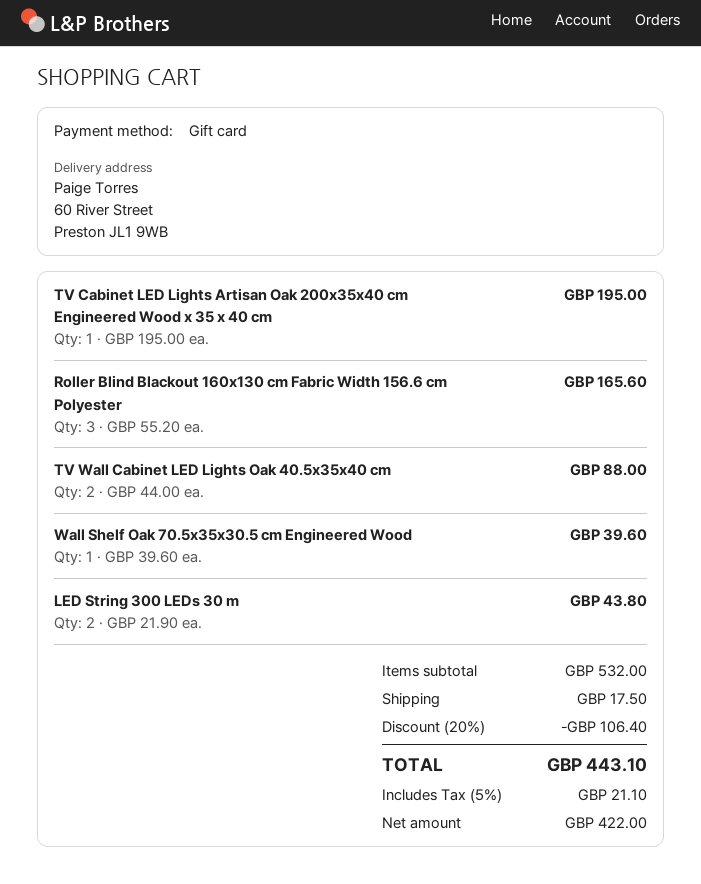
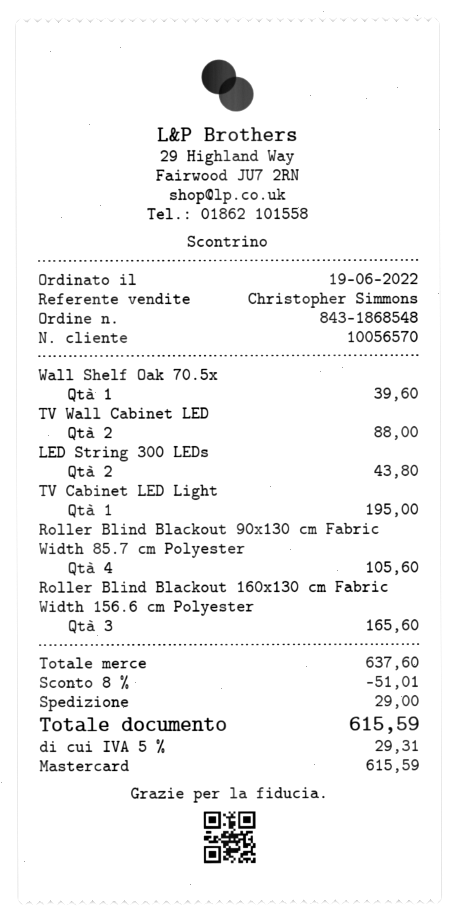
payment method: gift card -> Mastercard
Roller Blind Blackout 90x130 cm Fabric Width 85.7 cm Polyester: none -> 4 for 105.60
subtotal: 532.00 -> 637.60
discount: 20% = 106.40 -> 8% = 51.01
shipping: 17.50 -> 29.00
tax: 5% = 21.10 -> 5% = 29.31
total: 443.10 -> 615.59

